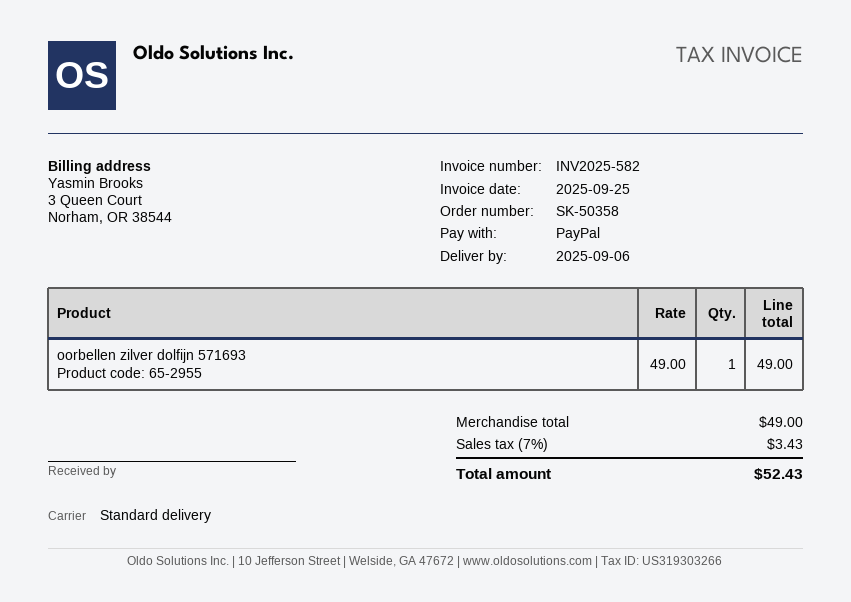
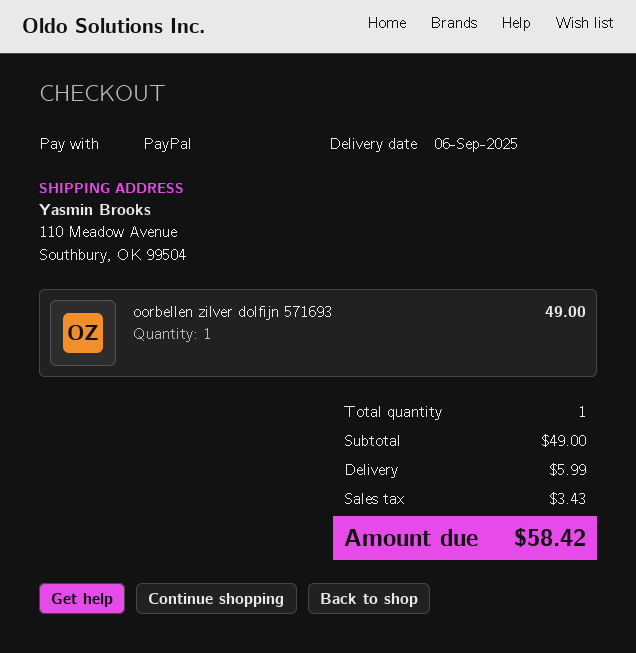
shipping: none -> 5.99
total: 52.43 -> 58.42

